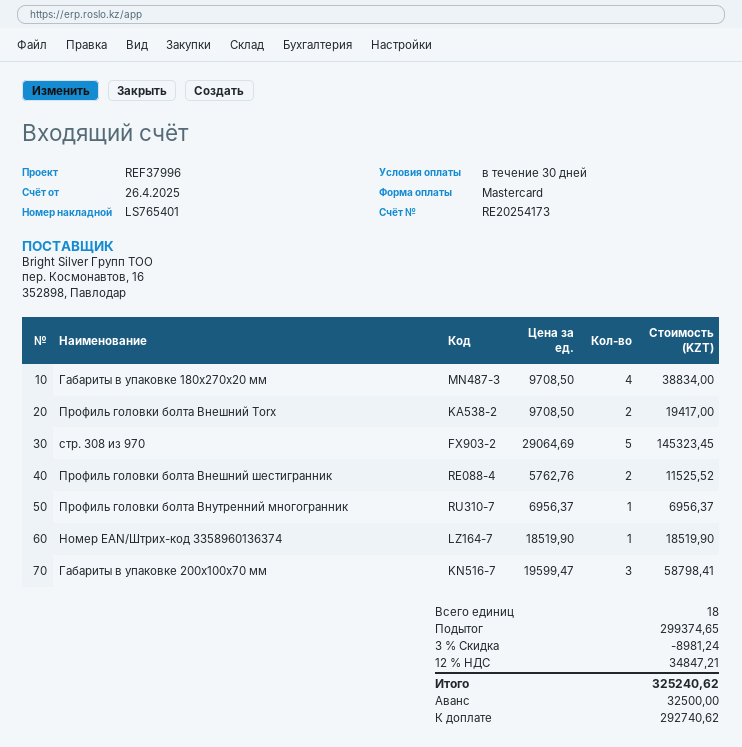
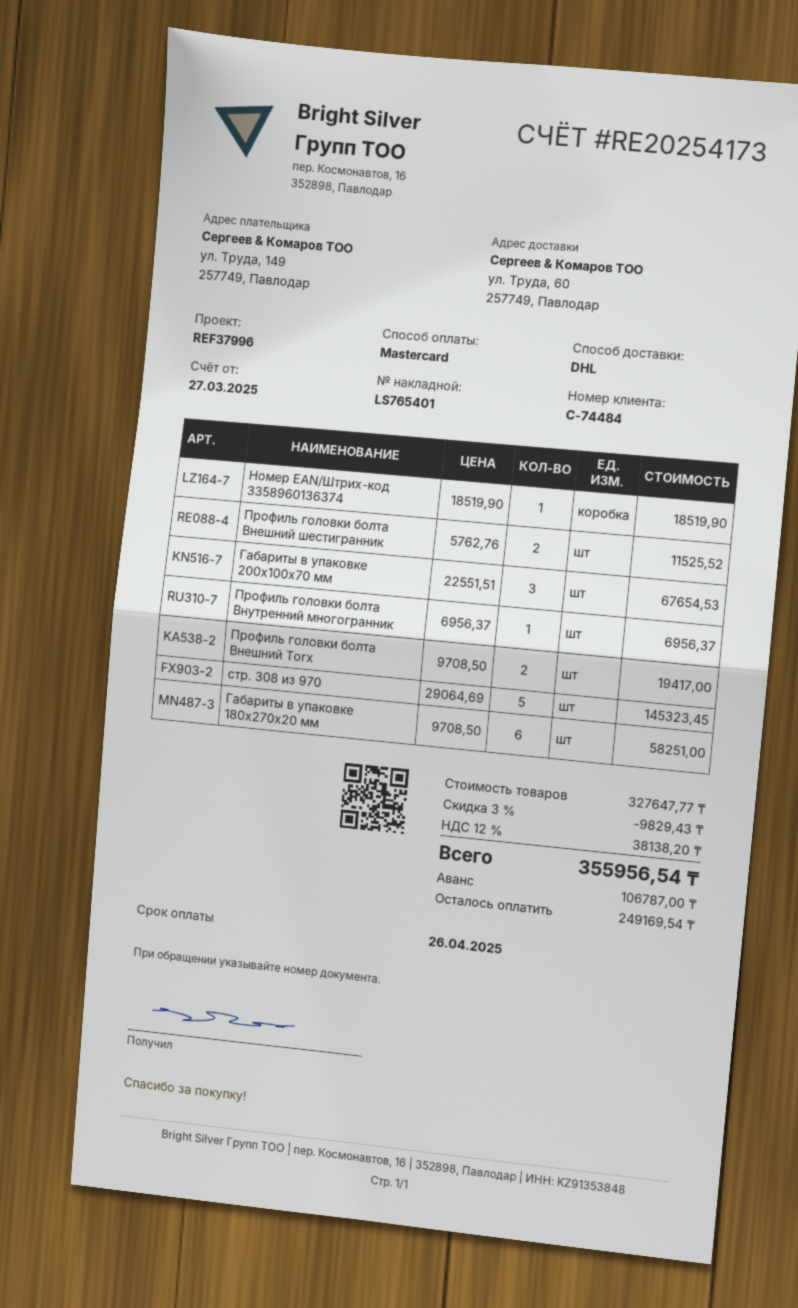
invoice date: 2025-04-26 -> 2025-03-27
Габариты в упаковке 180x270x20 мм: 4 x 9708.50 = 38834.00 -> 6 x 9708.50 = 58251.00
Габариты в упаковке 200x100x70 мм: 3 x 19599.47 = 58798.41 -> 3 x 22551.51 = 67654.53
subtotal: 299374.65 -> 327647.77
discount: 3% = 8981.24 -> 3% = 9829.43
tax: 12% = 34847.21 -> 12% = 38138.20
total: 325240.62 -> 355956.54
deposit: 32500.00 -> 106787.00
balance: 292740.62 -> 249169.54

